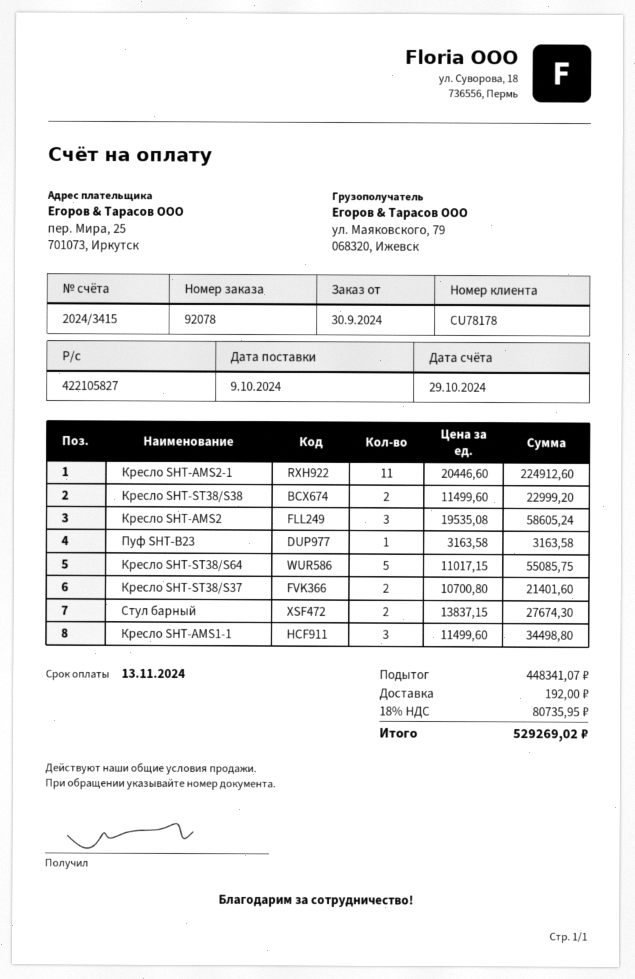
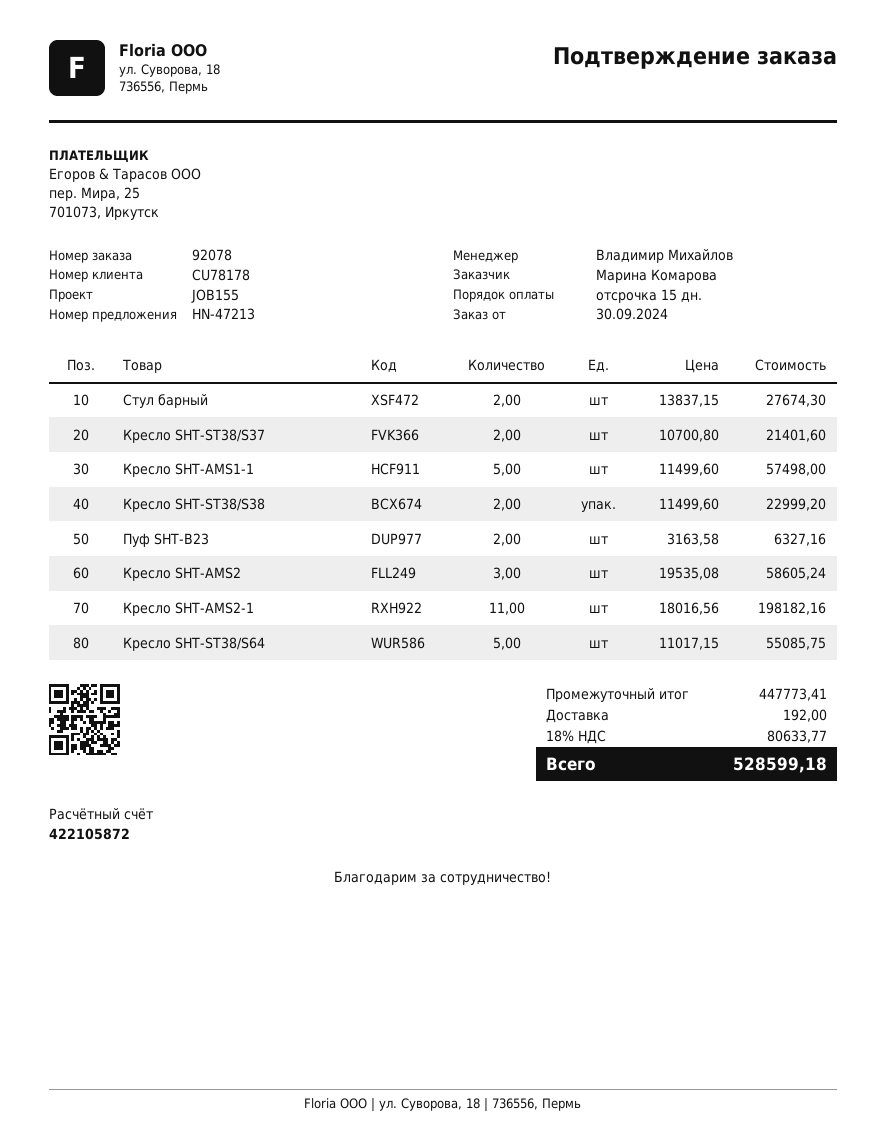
bank account: 422105827 -> 422105872
Кресло SHT-AMS2-1: 11 x 20446.60 = 224912.60 -> 11 x 18016.56 = 198182.16
Пуф SHT-B23: 1 x 3163.58 = 3163.58 -> 2 x 3163.58 = 6327.16
Кресло SHT-AMS1-1: 3 x 11499.60 = 34498.80 -> 5 x 11499.60 = 57498.00
subtotal: 448341.07 -> 447773.41
tax: 18% = 80735.95 -> 18% = 80633.77
total: 529269.02 -> 528599.18

